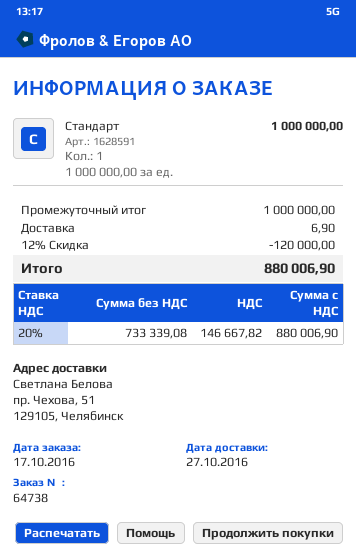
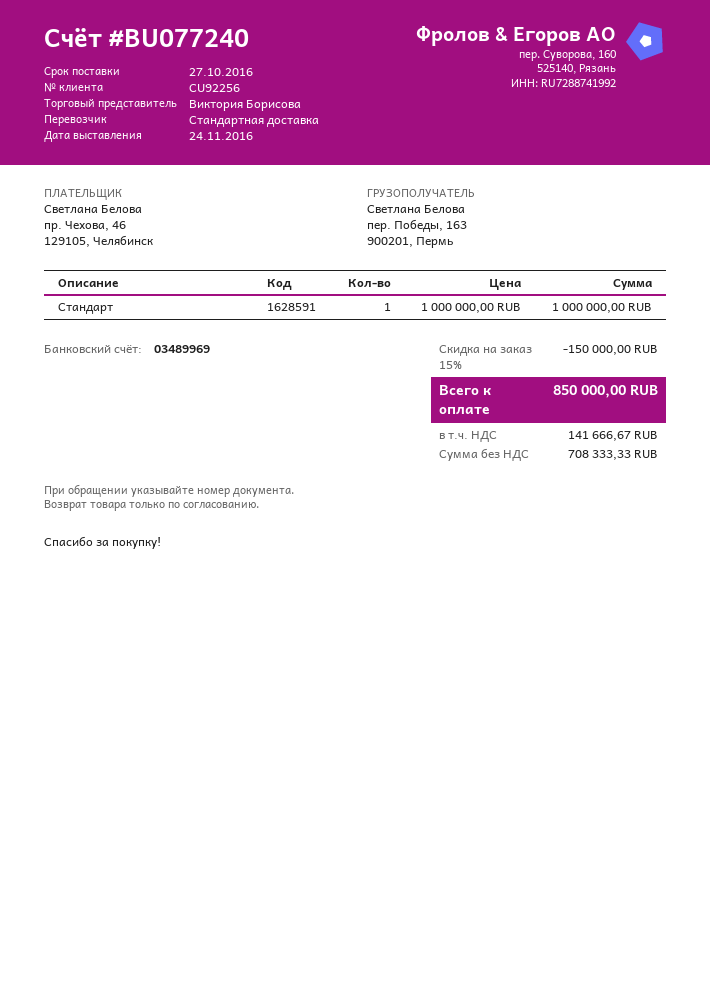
ship to: пр. Чехова, 51, 129105, Челябинск -> пер. Победы, 163, 900201, Пермь
discount: 12% = 120000.00 -> 15% = 150000.00
shipping: 6.90 -> none
net: 733339.08 -> 708333.33
tax: 146667.82 -> 141666.67
total: 880006.90 -> 850000.00

